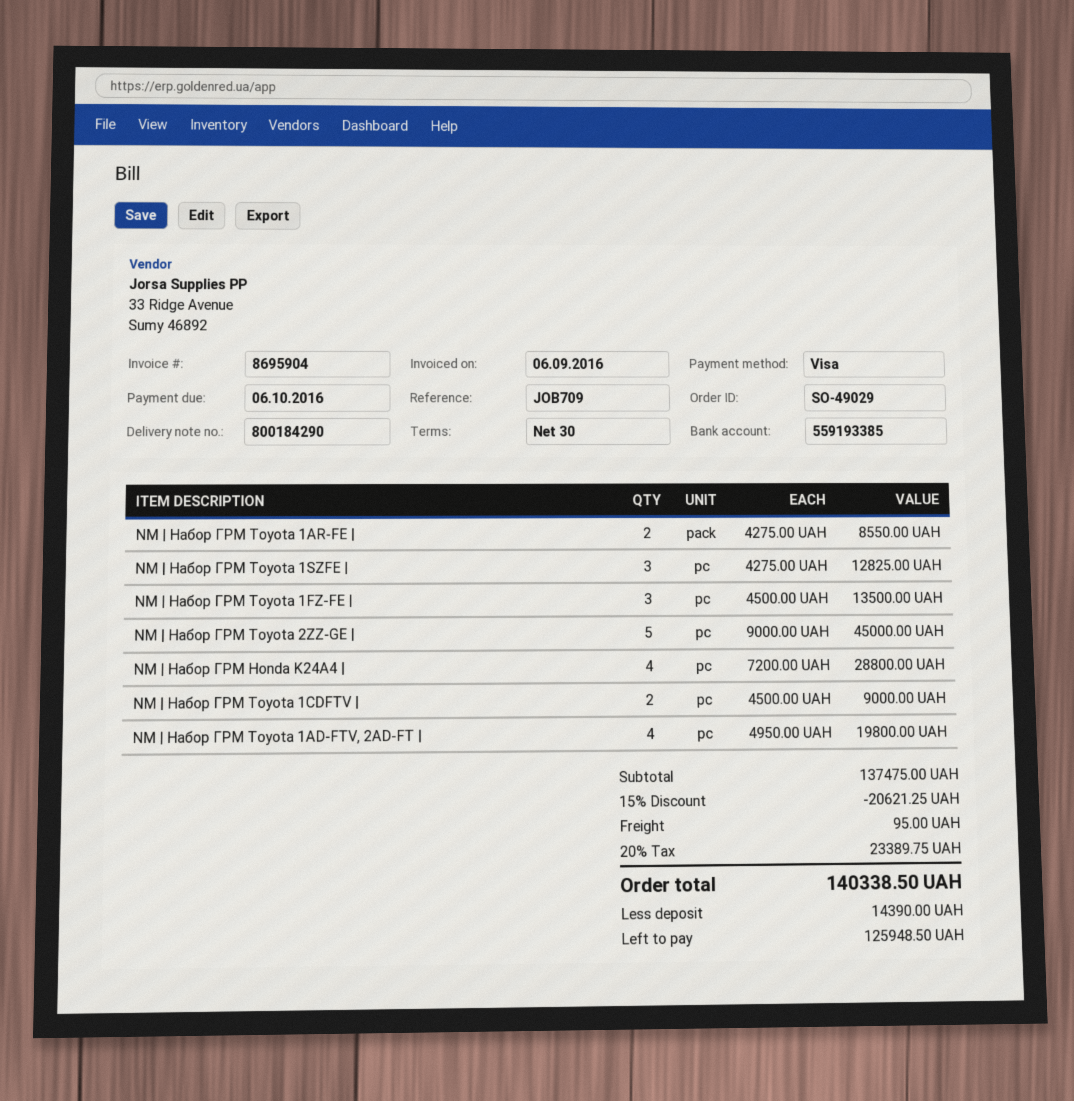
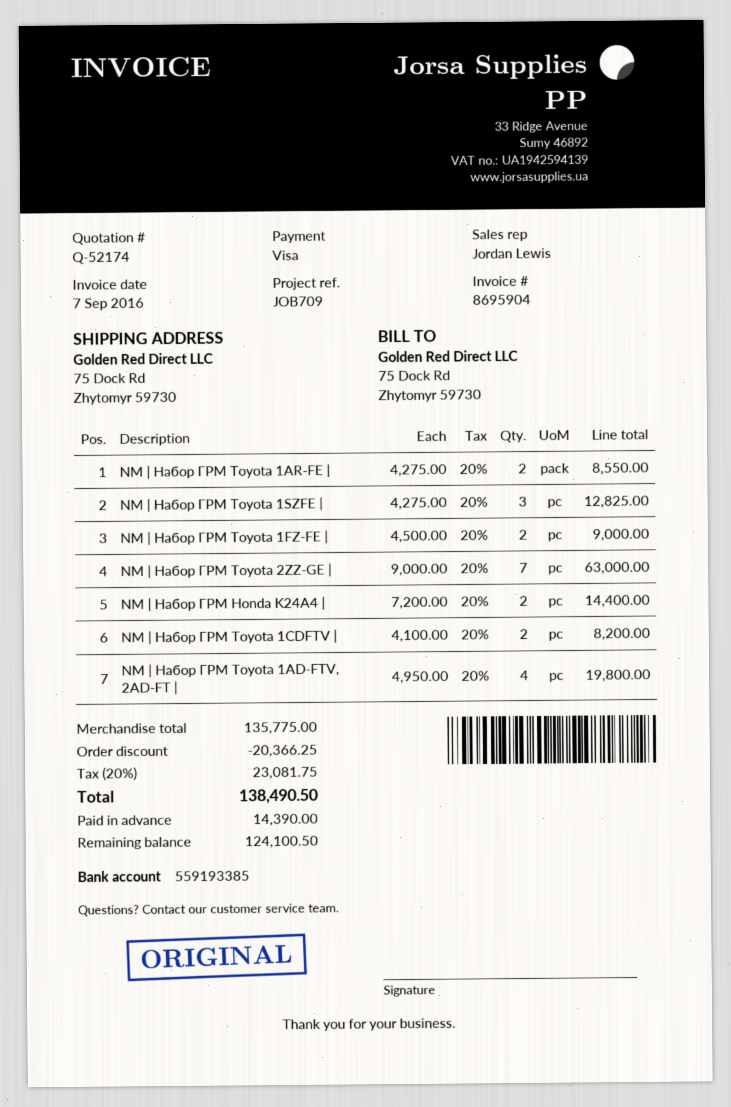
invoice date: 2016-09-06 -> 2016-09-07
NM | Набор ГРМ Toyota 1FZ-FE |: 3 x 4500.00 = 13500.00 -> 2 x 4500.00 = 9000.00
NM | Набор ГРМ Toyota 2ZZ-GE |: 5 x 9000.00 = 45000.00 -> 7 x 9000.00 = 63000.00
NM | Набор ГРМ Honda K24A4 |: 4 x 7200.00 = 28800.00 -> 2 x 7200.00 = 14400.00
NM | Набор ГРМ Toyota 1CDFTV |: 2 x 4500.00 = 9000.00 -> 2 x 4100.00 = 8200.00
subtotal: 137475.00 -> 135775.00
discount: 20621.25 -> 20366.25
shipping: 95.00 -> none
tax: 20% = 23389.75 -> 20% = 23081.75
total: 140338.50 -> 138490.50
balance: 125948.50 -> 124100.50

